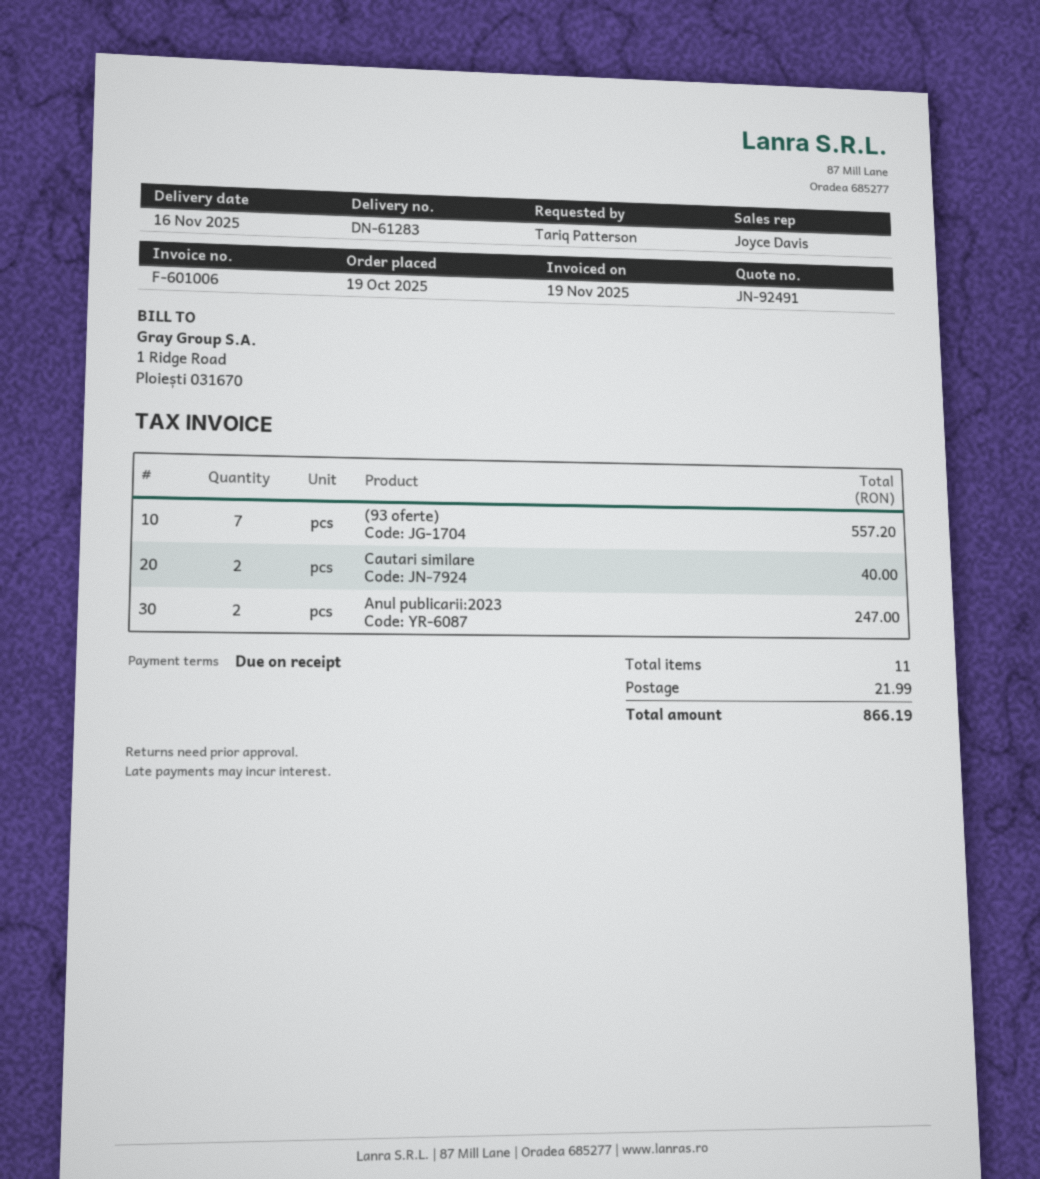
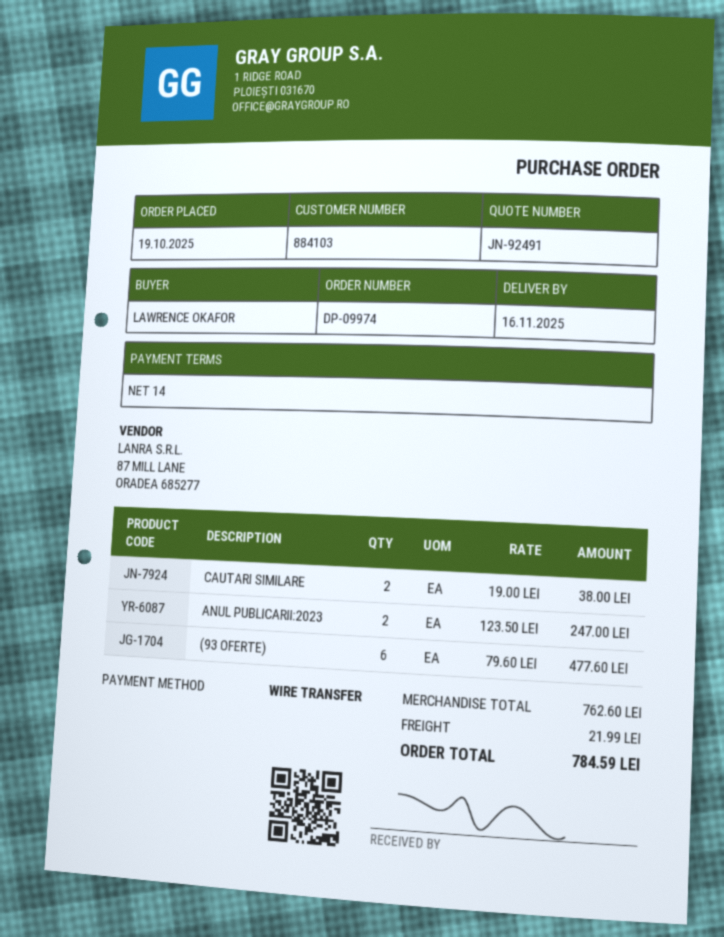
payment terms: on receipt -> 14 days
ordered by: Tariq Patterson -> LAWRENCE OKAFOR
(93 oferte): 7 for 557.20 -> 6 for 477.60
Cautari similare: 2 for 40.00 -> 2 for 38.00
total: 866.19 -> 784.59

